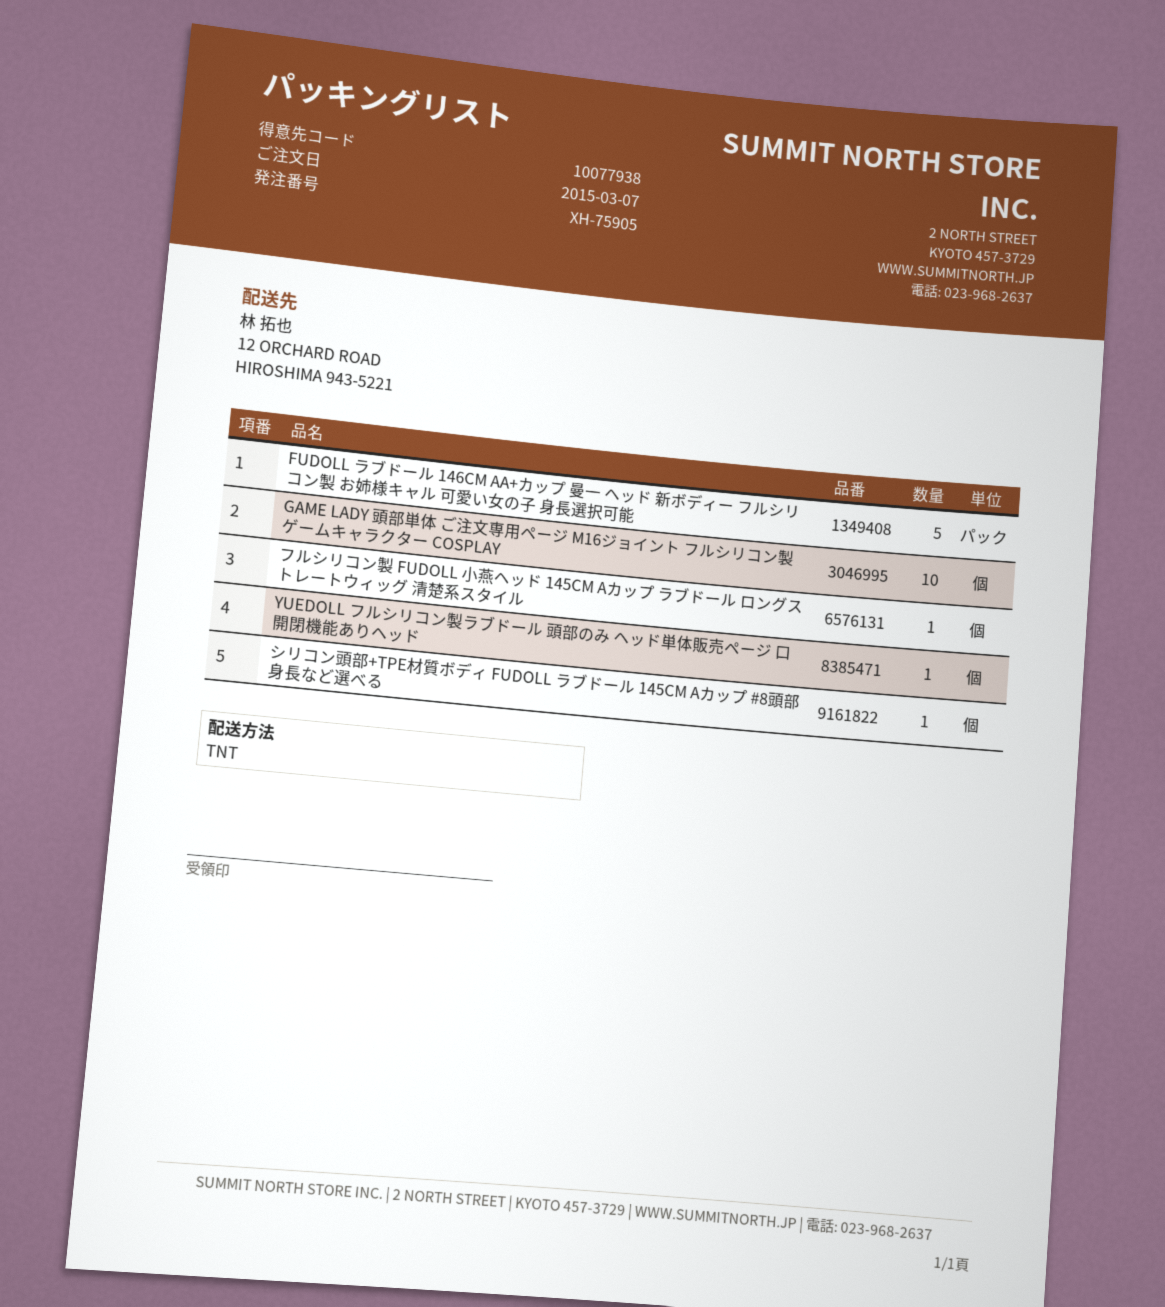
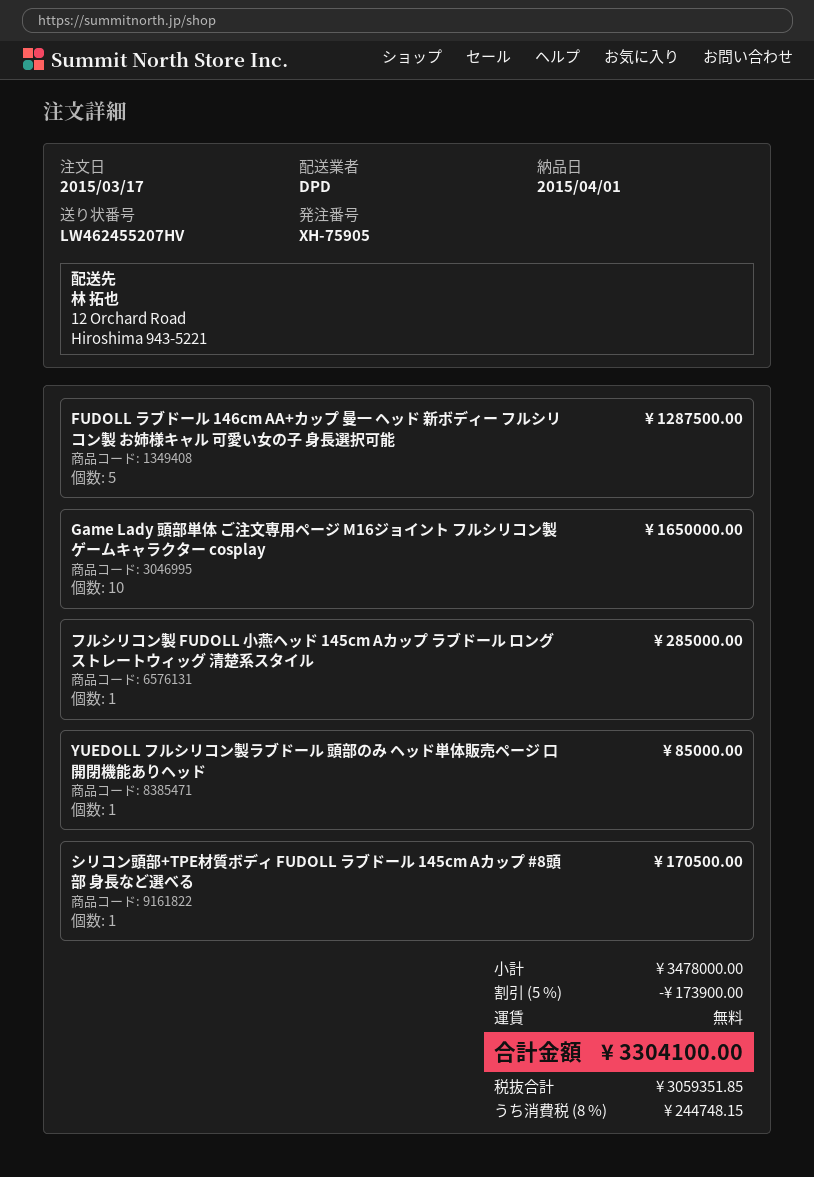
order date: 2015-03-07 -> 2015-03-17
shipping method: TNT -> DPD

